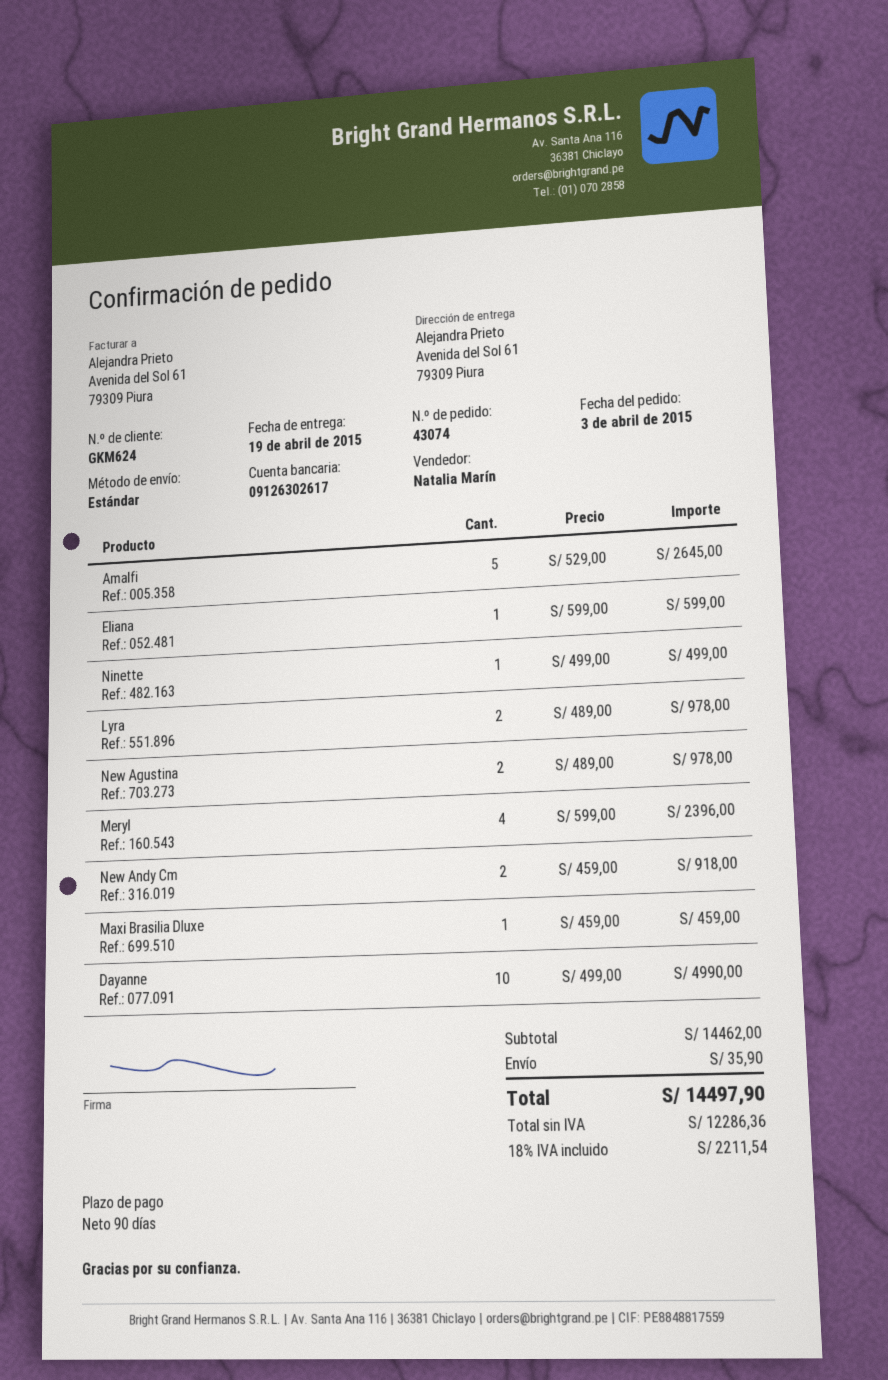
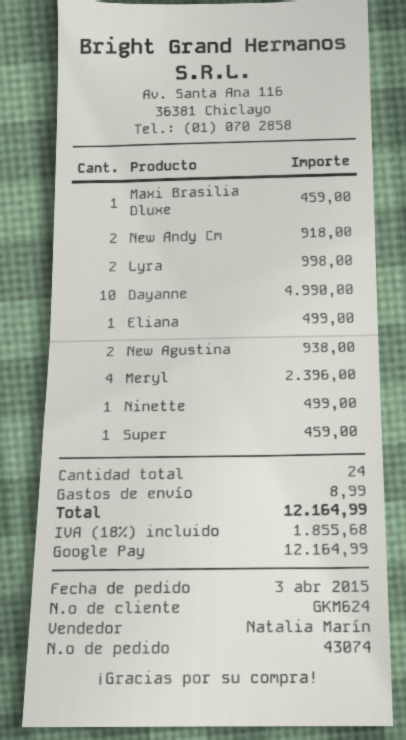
Amalfi: 5 for 2645.00 -> none
Eliana: 1 for 599.00 -> 1 for 499.00
Lyra: 2 for 978.00 -> 2 for 998.00
New Agustina: 2 for 978.00 -> 2 for 938.00
Super: none -> 1 for 459.00
shipping: 35.90 -> 8.99
tax: 18% = 2211.54 -> 18% = 1855.68
total: 14497.90 -> 12164.99

